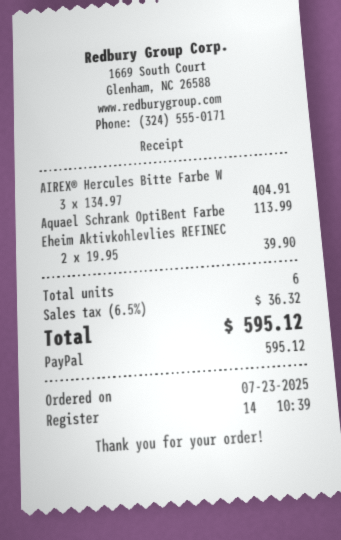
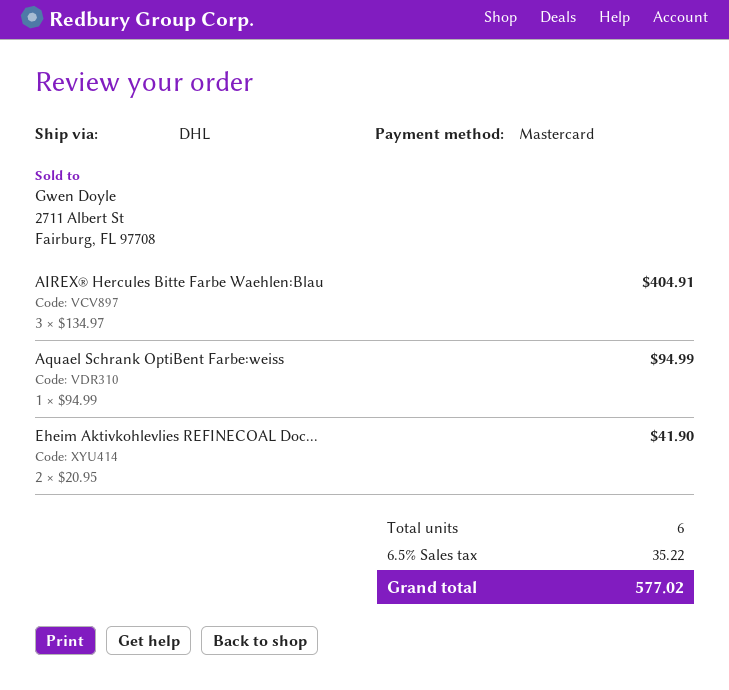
payment method: PayPal -> Mastercard
Aquael Schrank OptiBent Farbe: 1 x 113.99 = 113.99 -> 1 x 94.99 = 94.99
Eheim Aktivkohlevlies REFINEC: 2 x 19.95 = 39.90 -> 2 x 20.95 = 41.90
tax: 6.5% = 36.32 -> 6.5% = 35.22
total: 595.12 -> 577.02

